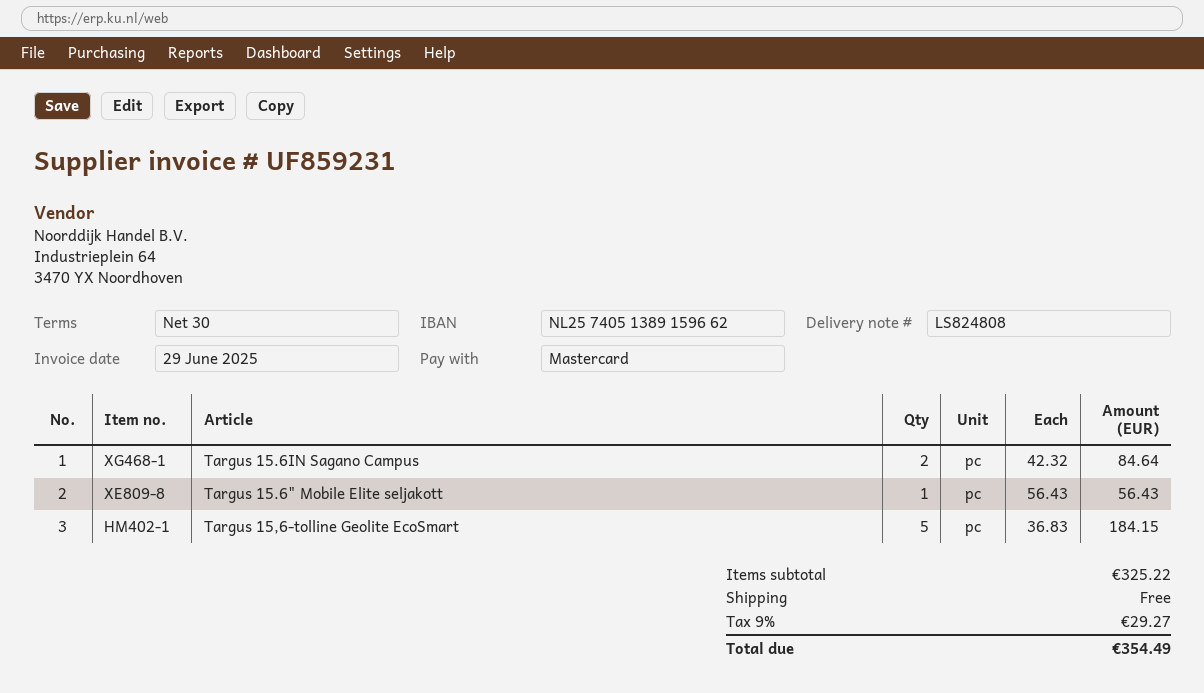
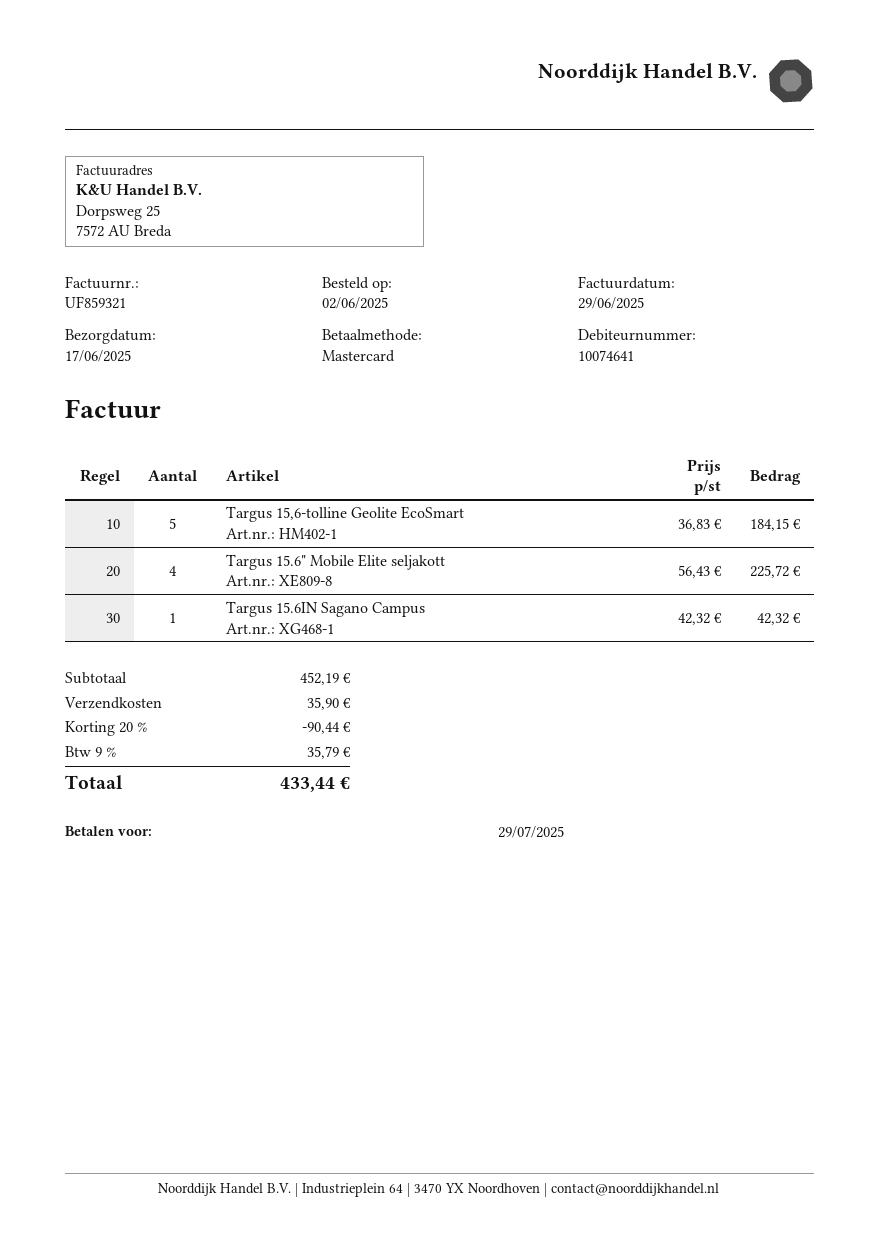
invoice number: UF859231 -> UF859321
Targus 15.6IN Sagano Campus: 2 x 42.32 = 84.64 -> 1 x 42.32 = 42.32
Targus 15.6" Mobile Elite seljakott: 1 x 56.43 = 56.43 -> 4 x 56.43 = 225.72
subtotal: 325.22 -> 452.19
discount: none -> 20% = 90.44
shipping: 0.00 -> 35.90
tax: 9% = 29.27 -> 9% = 35.79
total: 354.49 -> 433.44

